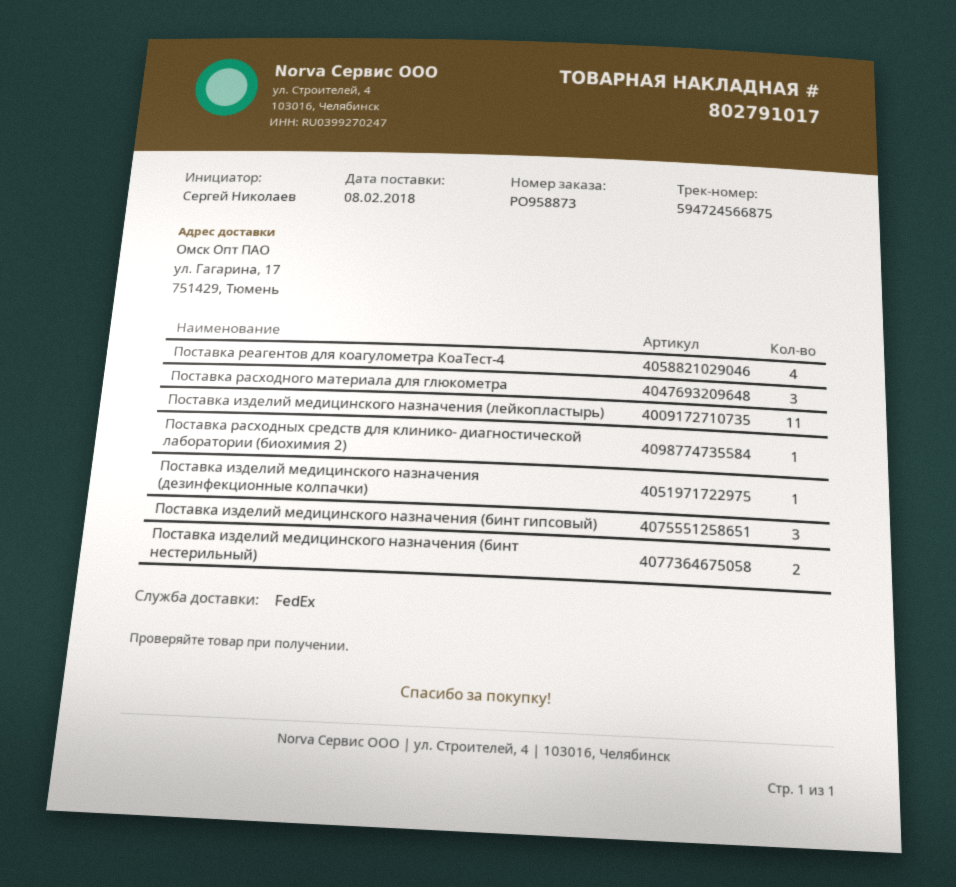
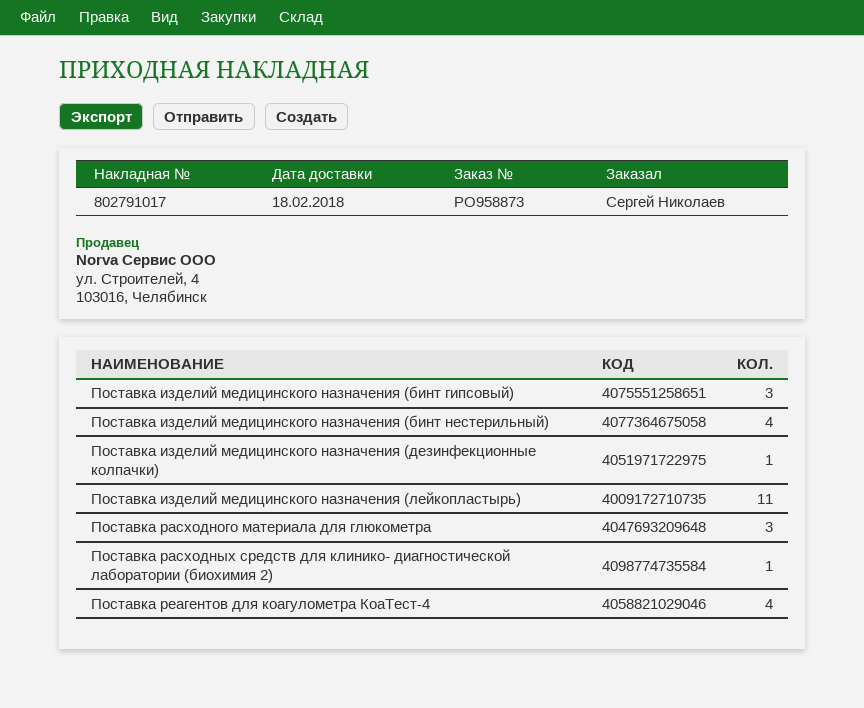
delivery date: 2018-02-08 -> 2018-02-18
Поставка изделий медицинского назначения (бинт нестерильный): 2 -> 4

